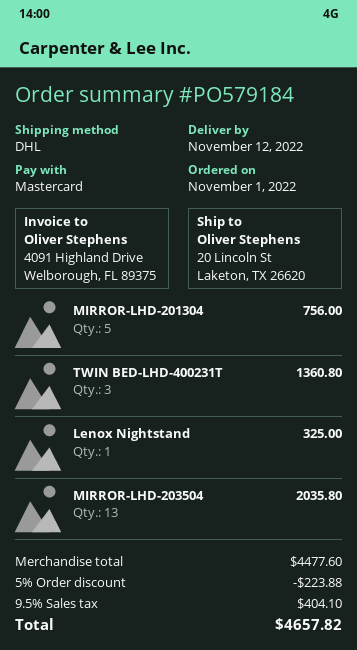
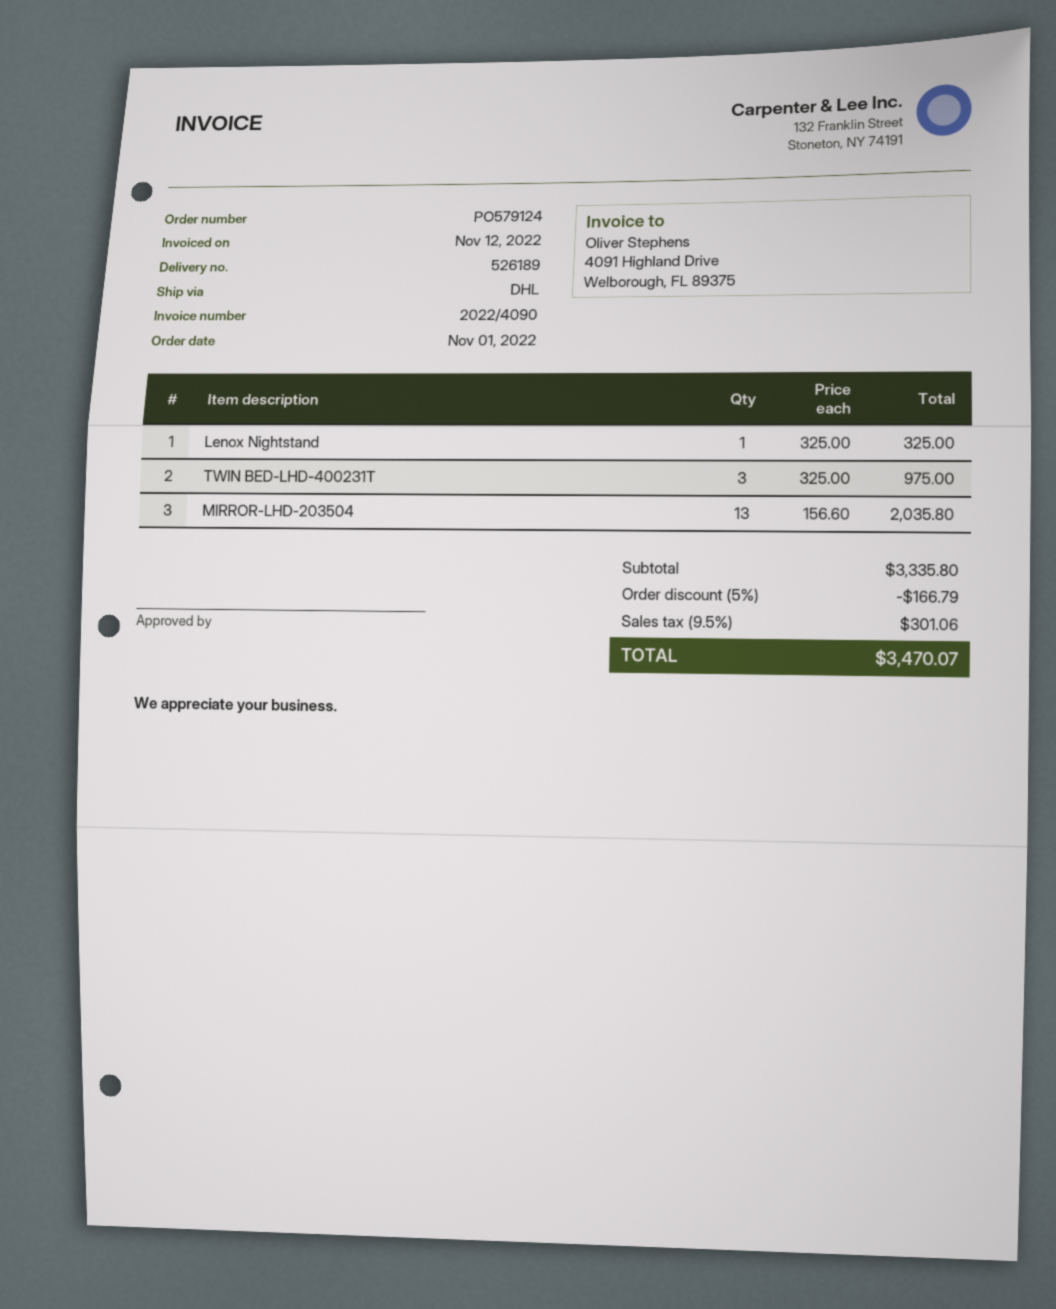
order number: PO579184 -> PO579124
MIRROR-LHD-201304: 5 for 756.00 -> none
TWIN BED-LHD-400231T: 3 for 1360.80 -> 3 for 975.00
subtotal: 4477.60 -> 3335.80
discount: 5% = 223.88 -> 5% = 166.79
tax: 9.5% = 404.10 -> 9.5% = 301.06
total: 4657.82 -> 3470.07

